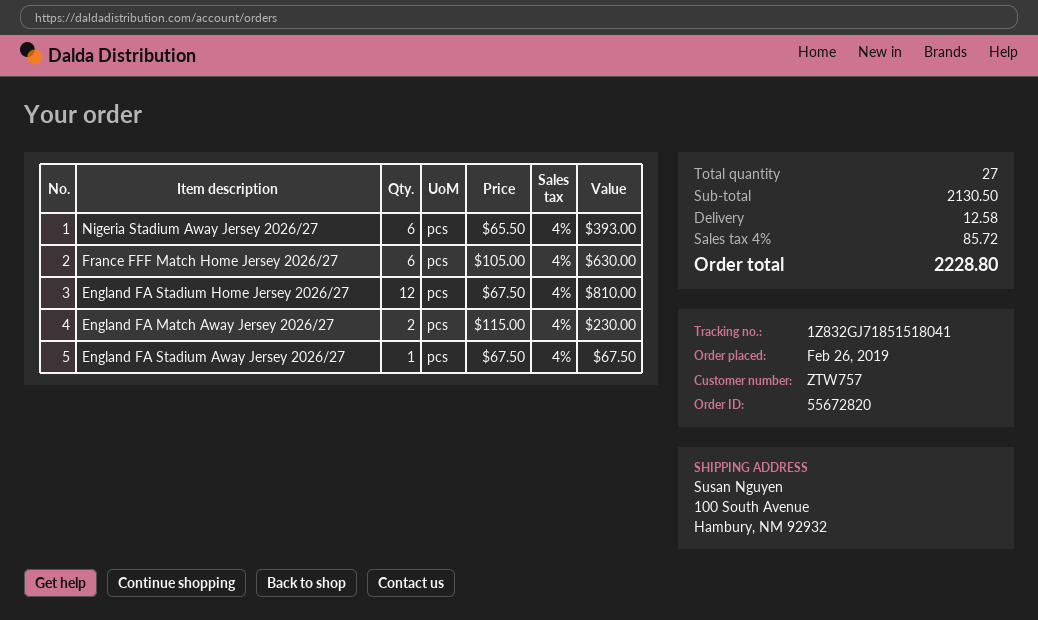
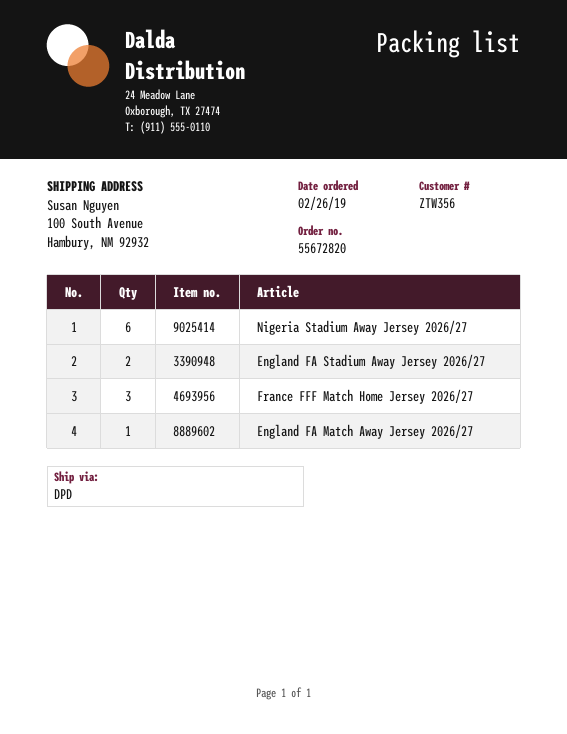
customer number: ZTW757 -> ZTW356
France FFF Match Home Jersey 2026/27: 6 -> 3
England FA Stadium Home Jersey 2026/27: 12 -> none
England FA Match Away Jersey 2026/27: 2 -> 1
England FA Stadium Away Jersey 2026/27: 1 -> 2

